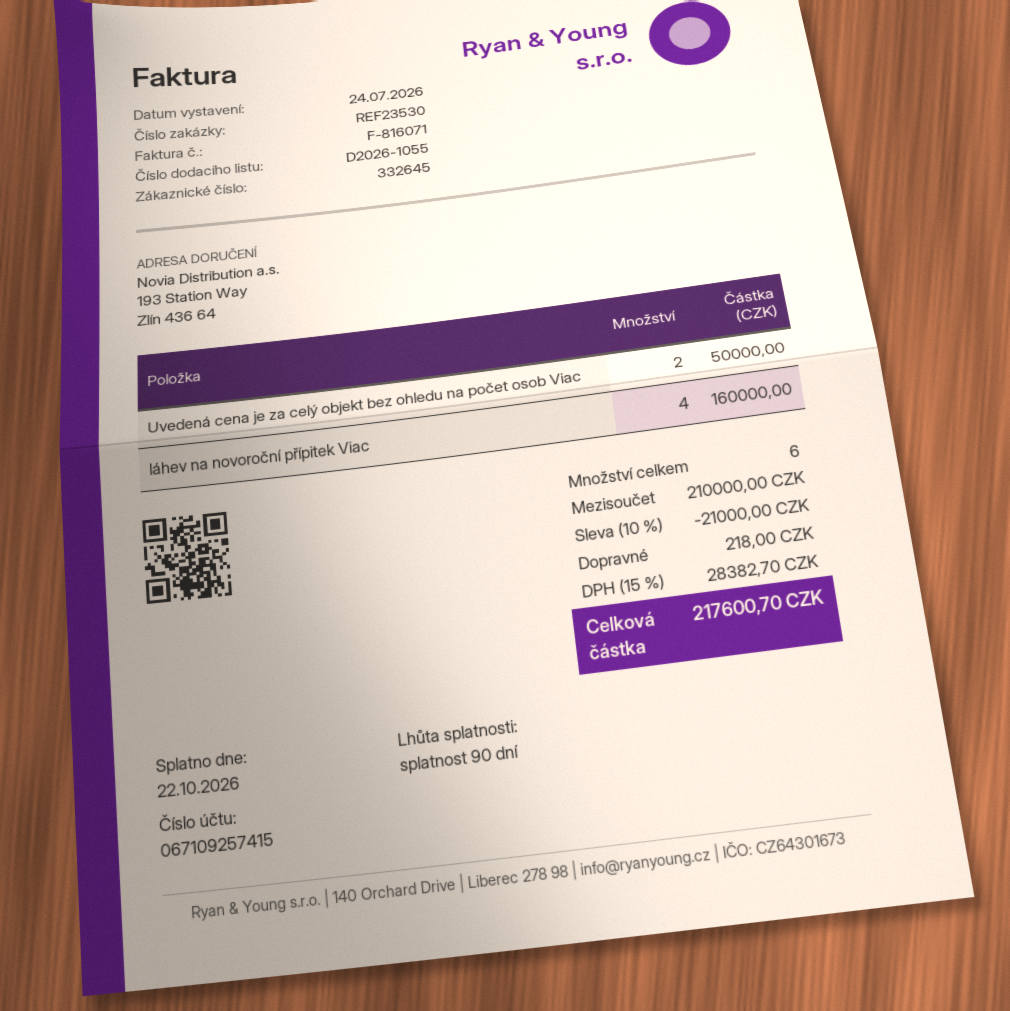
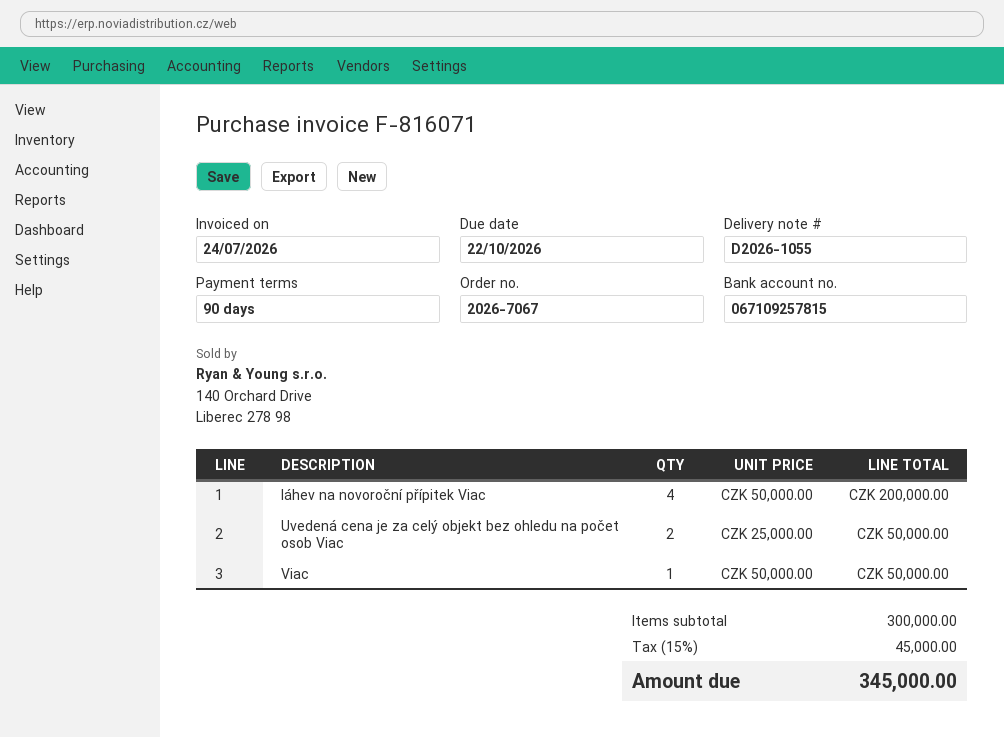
bank account: 067109257415 -> 067109257815
láhev na novoroční přípitek Viac: 4 for 160000.00 -> 4 for 200000.00
Viac: none -> 1 for 50000.00
subtotal: 210000.00 -> 300000.00
discount: 10% = 21000.00 -> none
shipping: 218.00 -> none
tax: 15% = 28382.70 -> 15% = 45000.00
total: 217600.70 -> 345000.00

